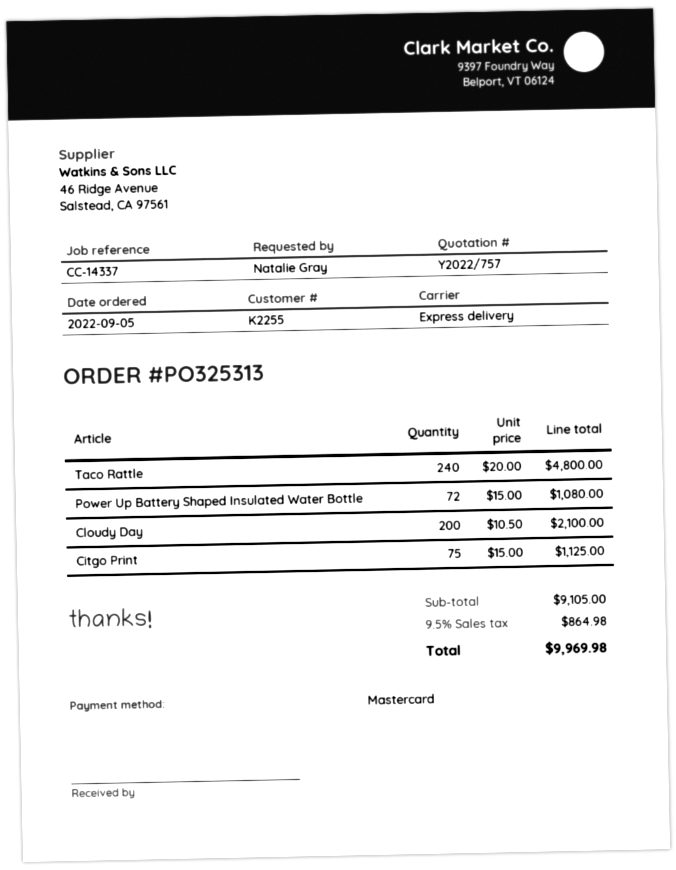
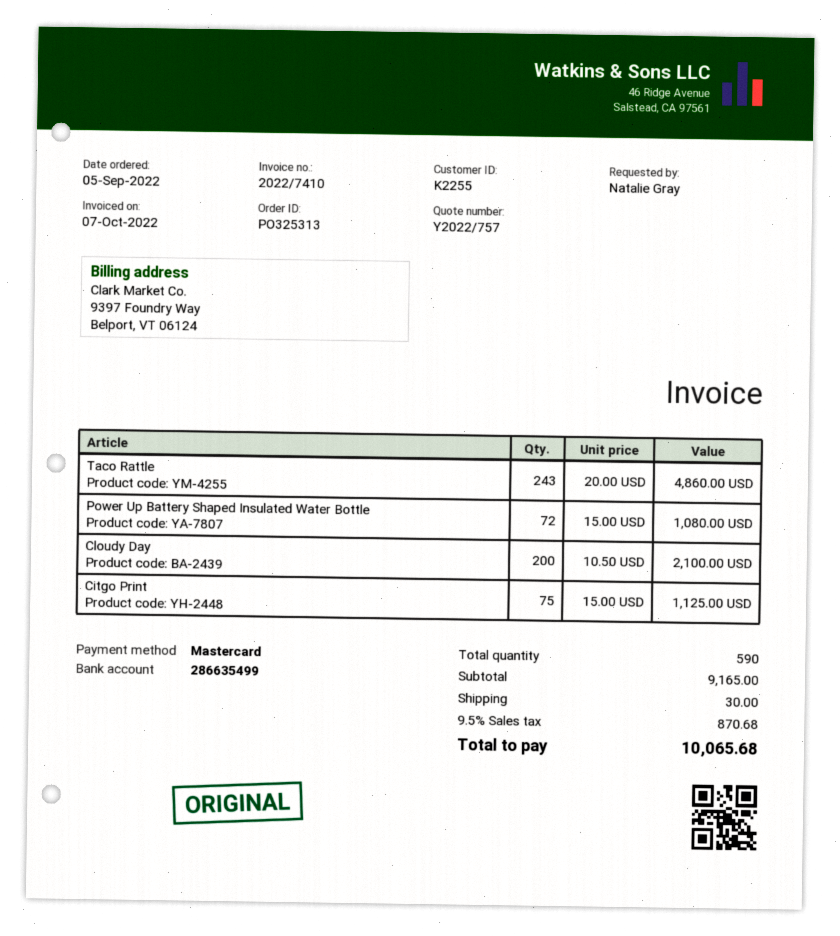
Taco Rattle: 240 x 20.00 = 4800.00 -> 243 x 20.00 = 4860.00
subtotal: 9105.00 -> 9165.00
shipping: none -> 30.00
tax: 9.5% = 864.98 -> 9.5% = 870.68
total: 9969.98 -> 10065.68

